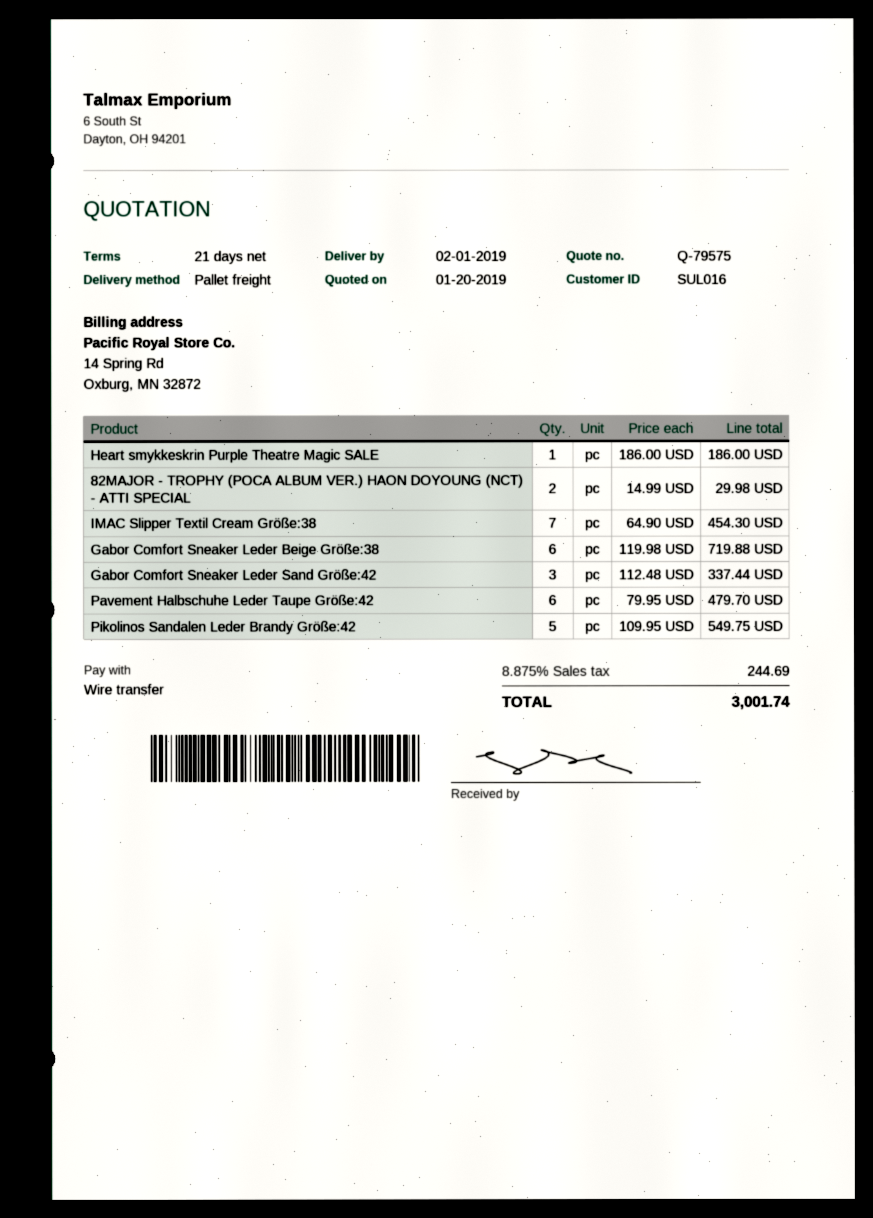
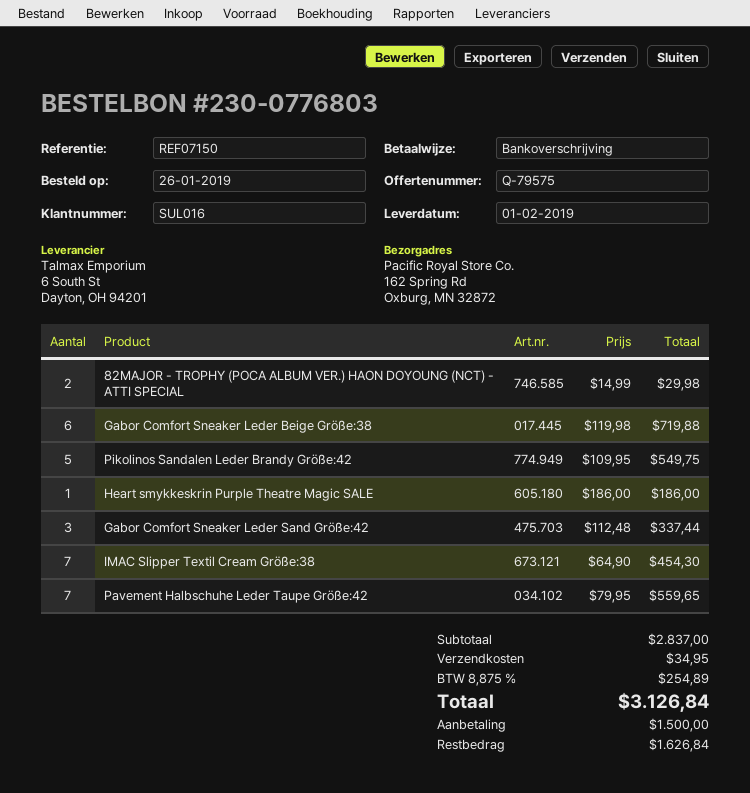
Pavement Halbschuhe Leder Taupe Größe:42: 6 x 79.95 = 479.70 -> 7 x 79.95 = 559.65
shipping: none -> 34.95
tax: 8.875% = 244.69 -> 8.875% = 254.89
total: 3001.74 -> 3126.84

